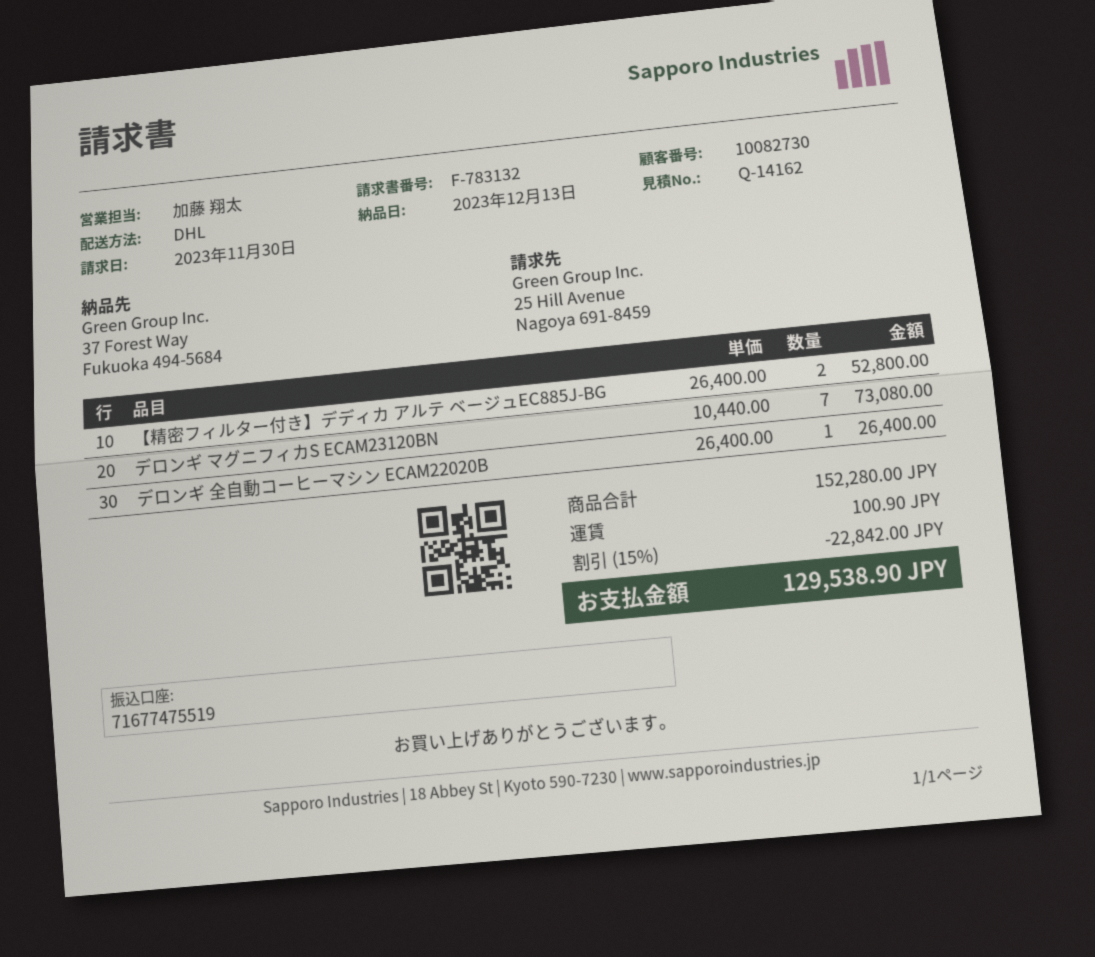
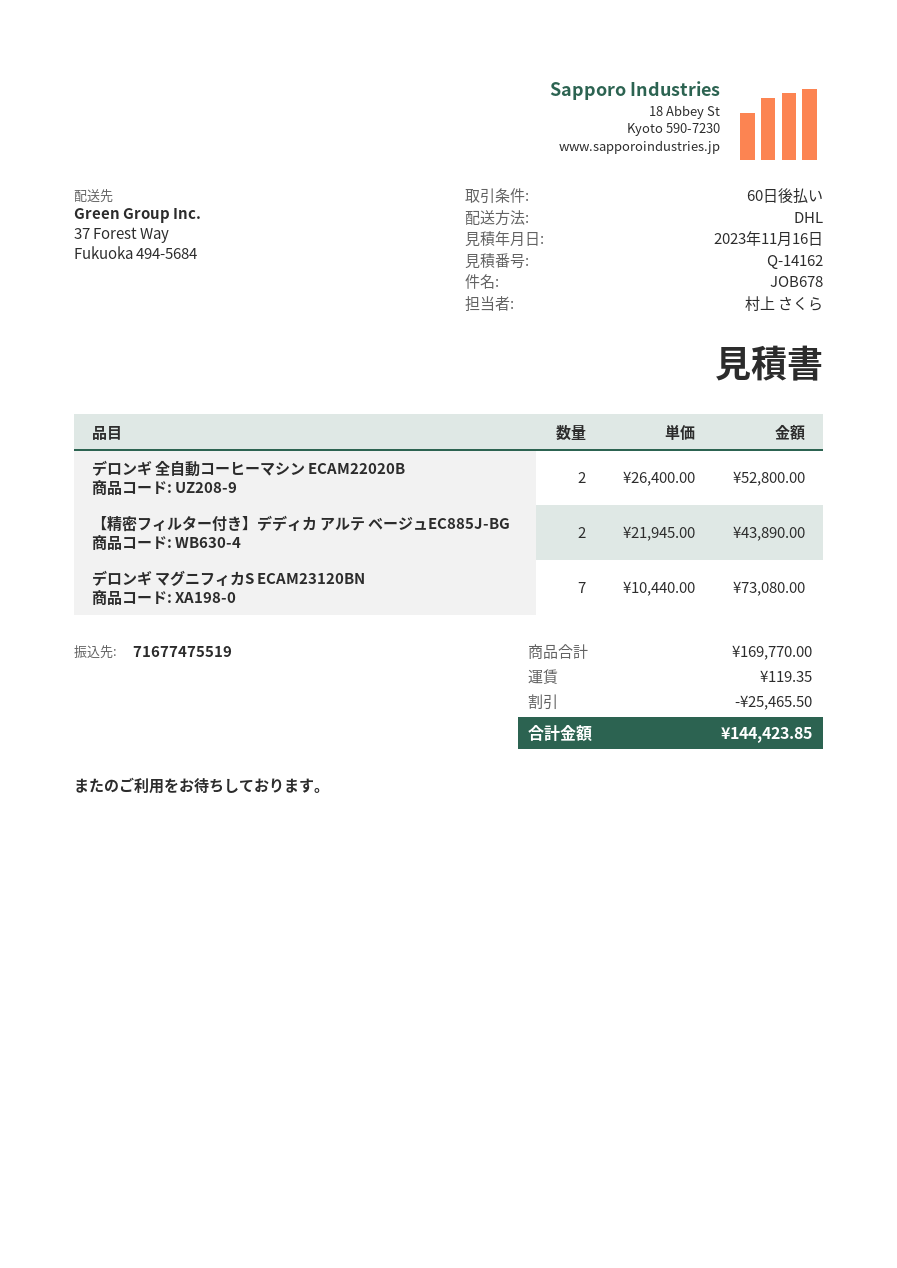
sales rep: 加藤 翔太 -> 村上 さくら
【精密フィルター付き】デディカ アルテ ベージュEC885J-BG: 2 x 26400.00 = 52800.00 -> 2 x 21945.00 = 43890.00
デロンギ 全自動コーヒーマシン ECAM22020B: 1 x 26400.00 = 26400.00 -> 2 x 26400.00 = 52800.00
subtotal: 152280.00 -> 169770.00
discount: 22842.00 -> 25465.50
shipping: 100.90 -> 119.35
total: 129538.90 -> 144423.85

